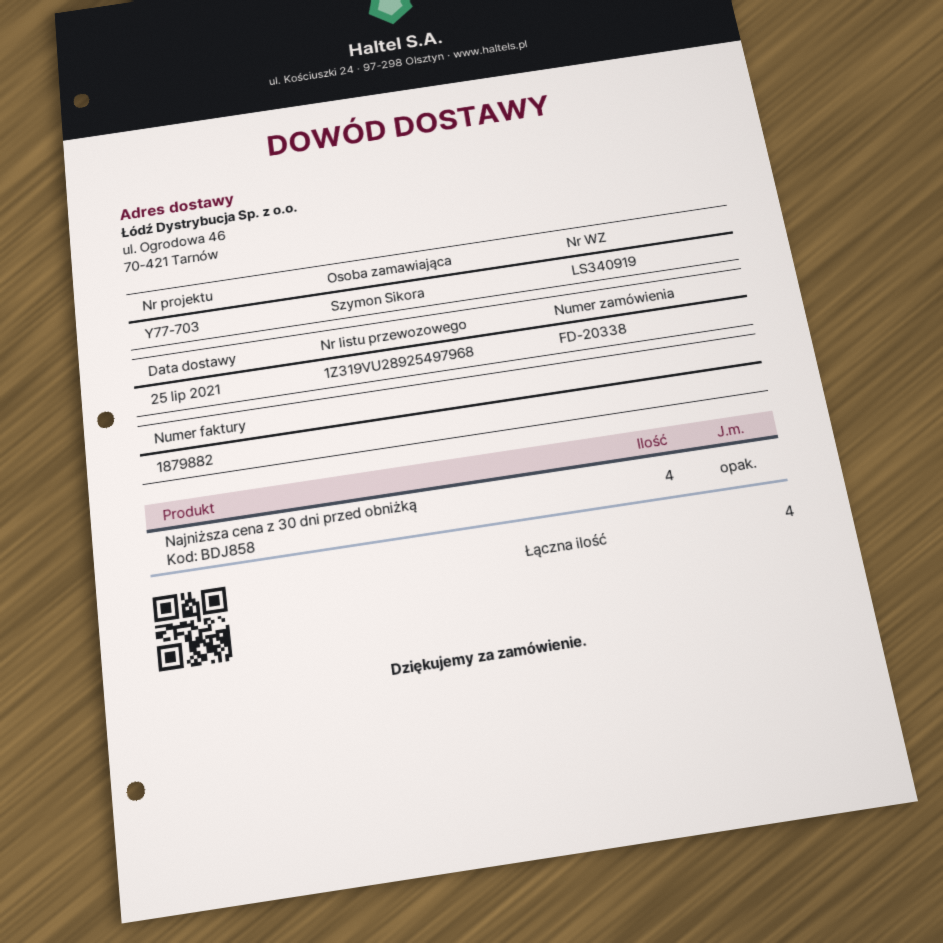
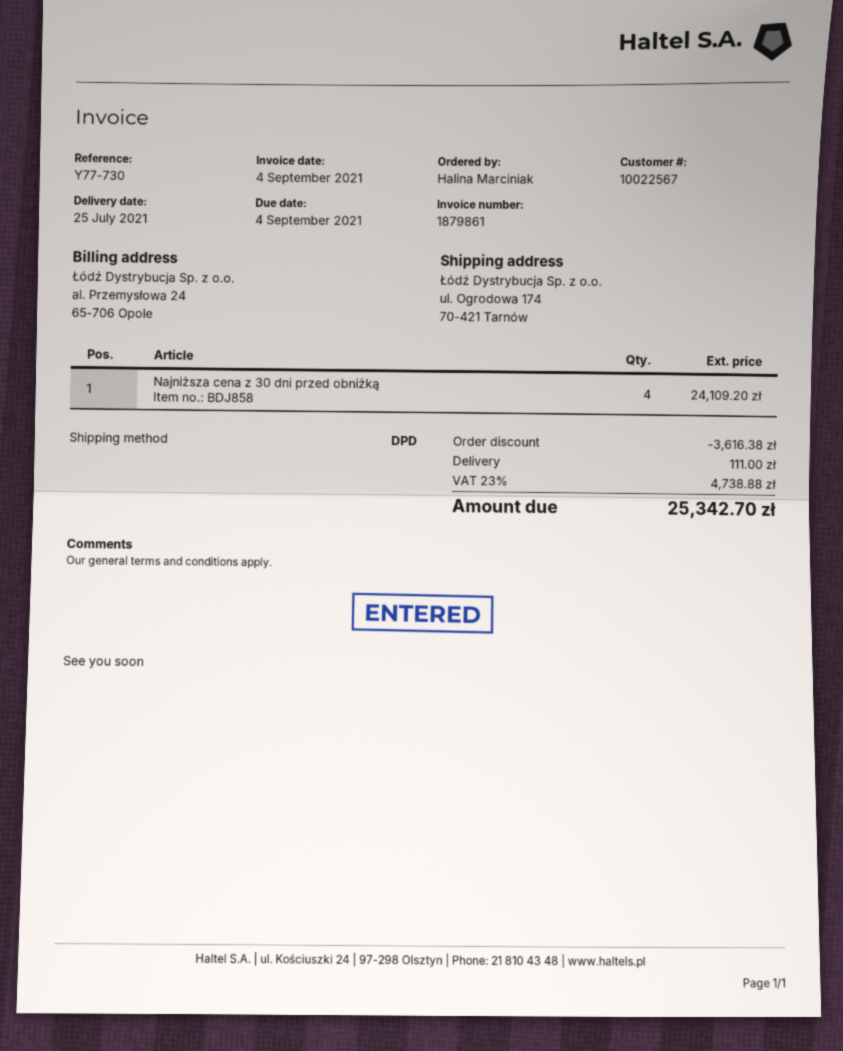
invoice number: 1879882 -> 1879861
reference: Y77-703 -> Y77-730
ordered by: Szymon Sikora -> Halina Marciniak
ship to: ul. Ogrodowa 46, 70-421 Tarnów -> ul. Ogrodowa 174, 70-421 Tarnów

